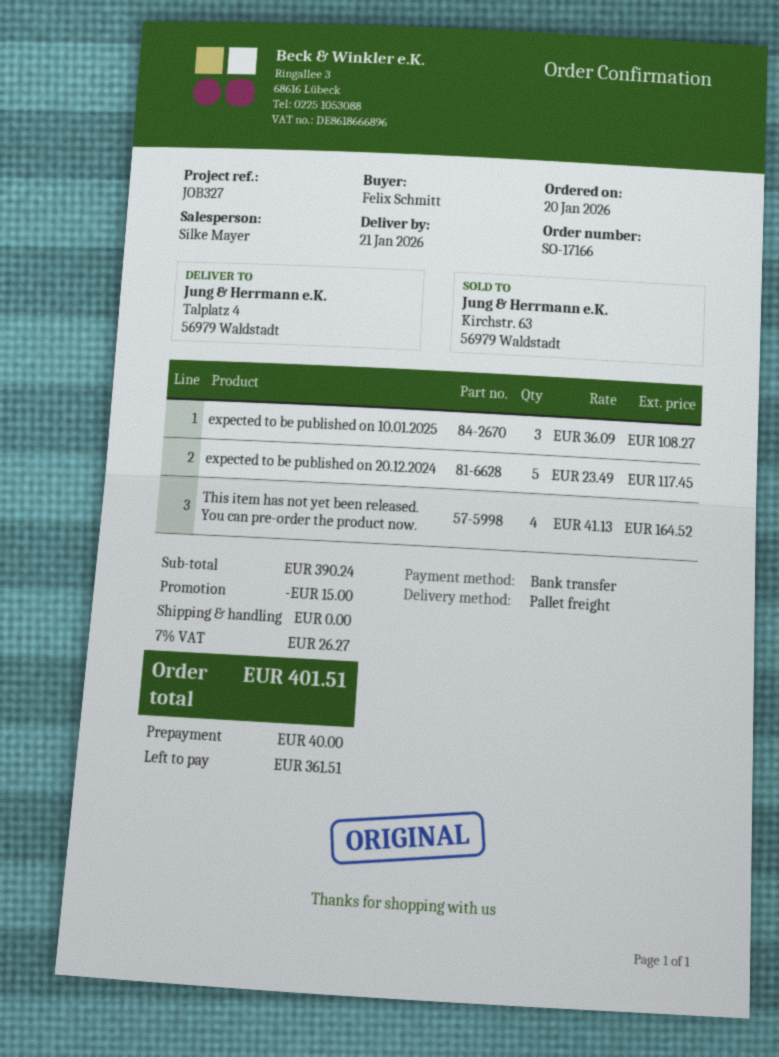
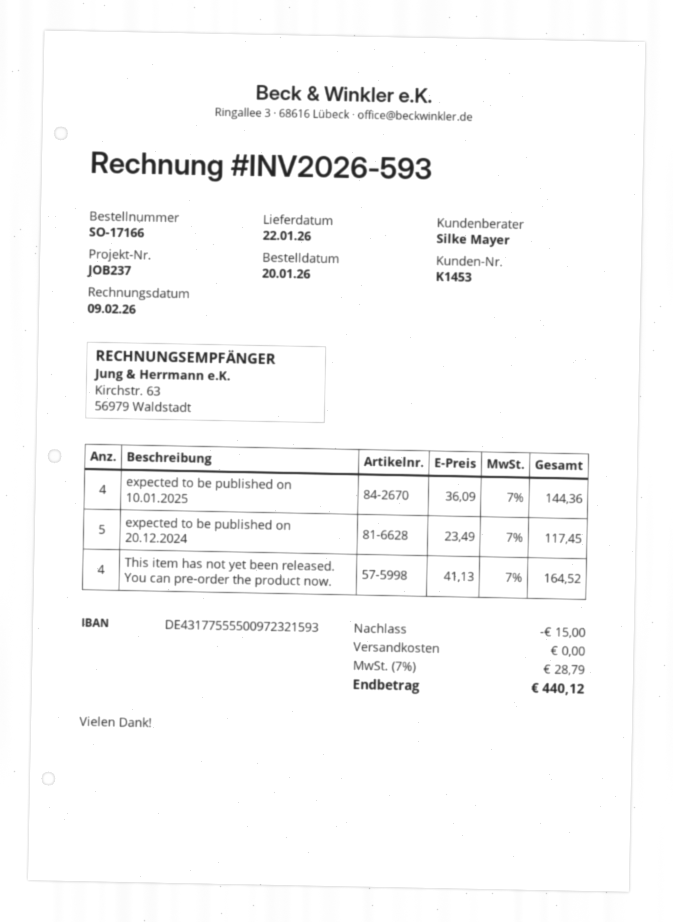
delivery date: 2026-01-21 -> 2026-01-22
reference: JOB327 -> JOB237
expected to be published on 10.01.2025: 3 x 36.09 = 108.27 -> 4 x 36.09 = 144.36
tax: 7% = 26.27 -> 7% = 28.79
total: 401.51 -> 440.12

